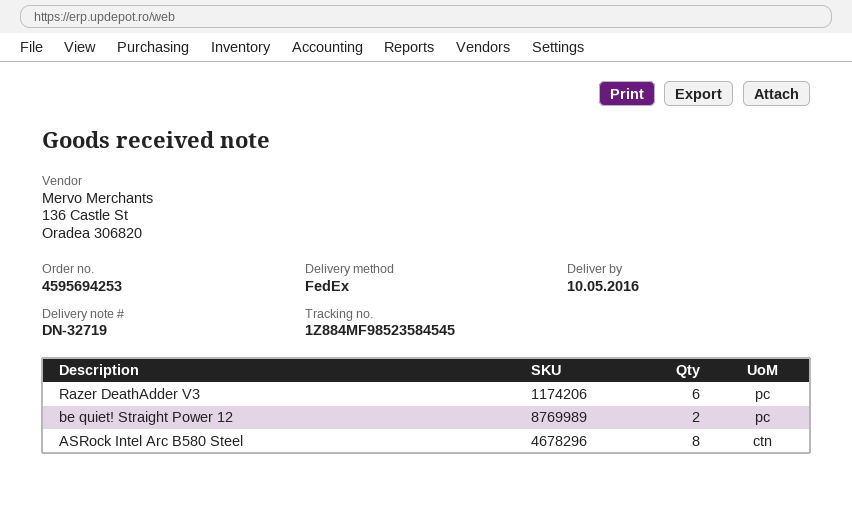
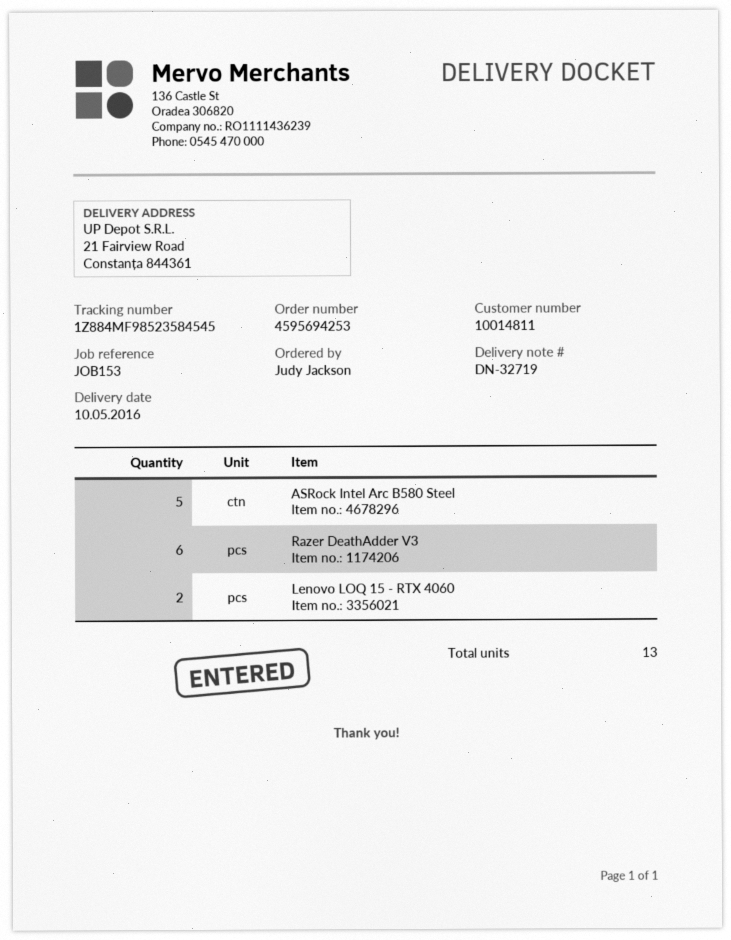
be quiet! Straight Power 12: 2 -> none
ASRock Intel Arc B580 Steel: 8 -> 5
Lenovo LOQ 15 - RTX 4060: none -> 2

